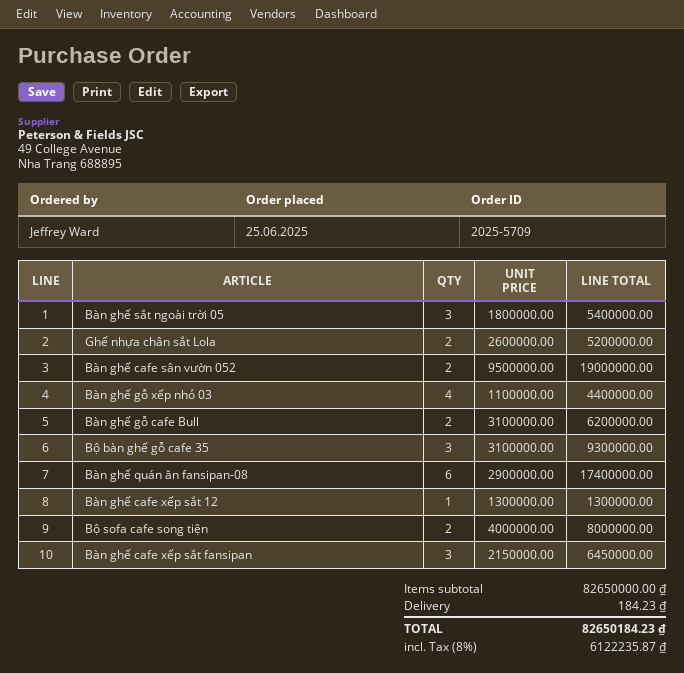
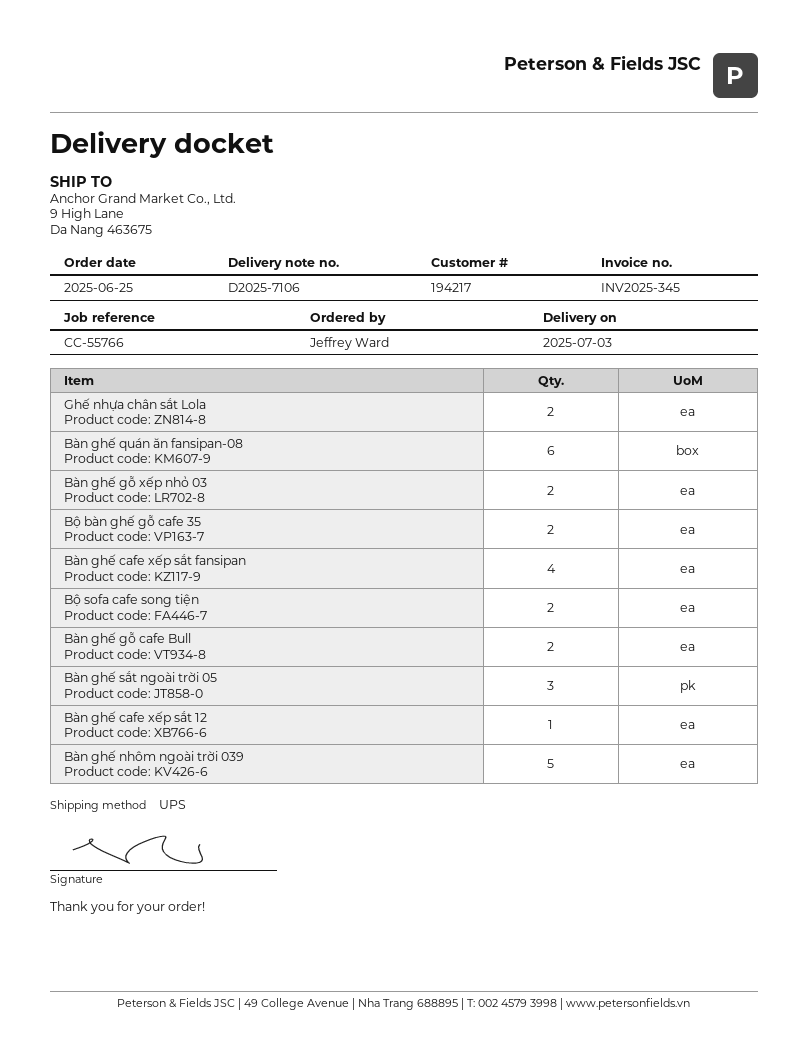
Bàn ghế cafe sân vườn 052: 2 -> none
Bàn ghế gỗ xếp nhỏ 03: 4 -> 2
Bộ bàn ghế gỗ cafe 35: 3 -> 2
Bàn ghế cafe xếp sắt fansipan: 3 -> 4
Bàn ghế nhôm ngoài trời 039: none -> 5

